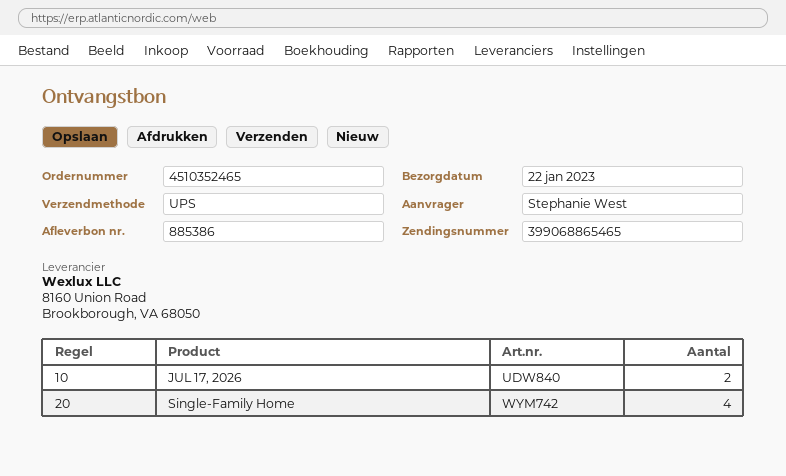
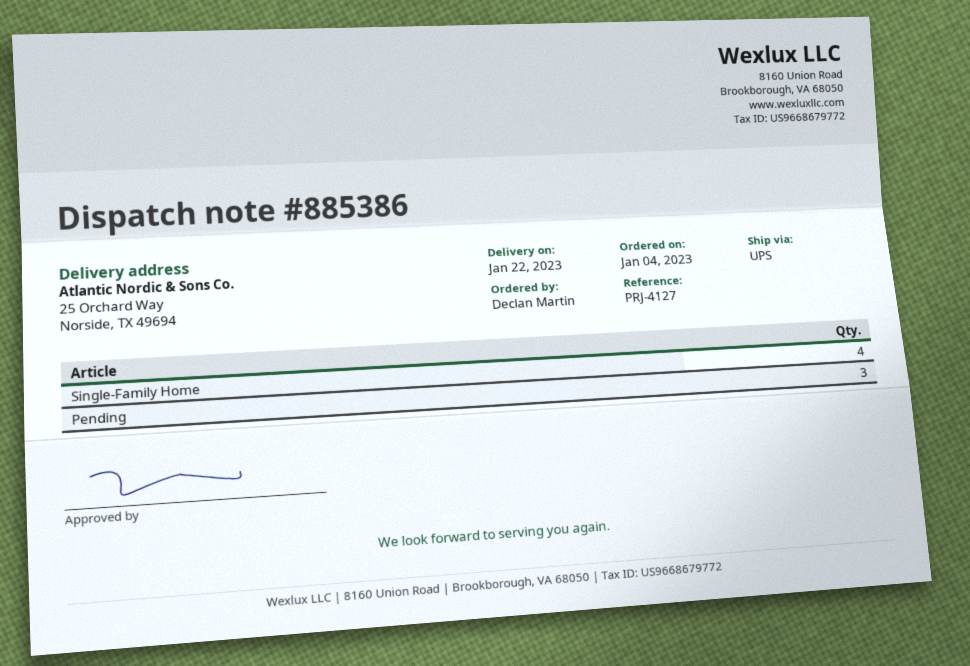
ordered by: Stephanie West -> Declan Martin
JUL 17, 2026: 2 -> none
Pending: none -> 3

